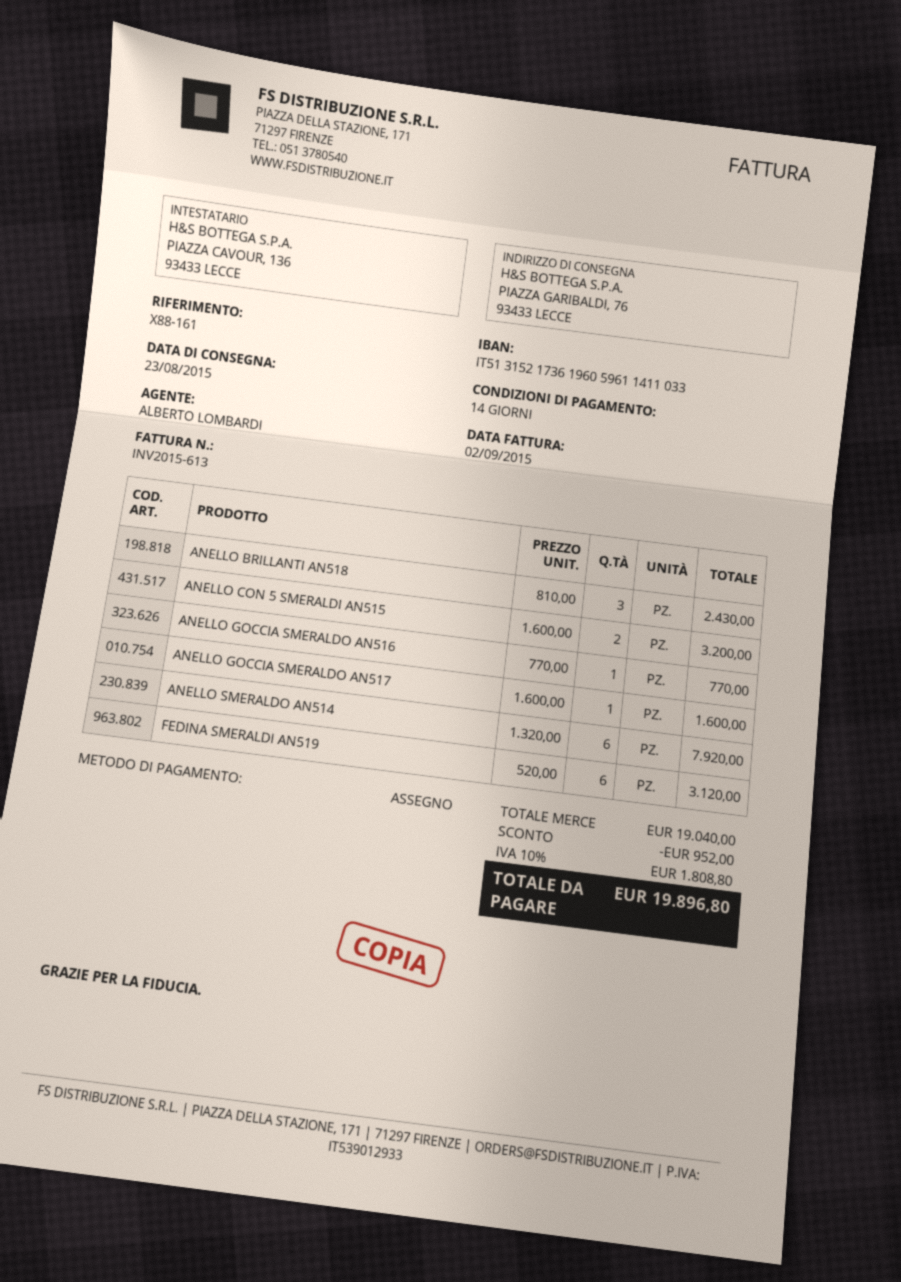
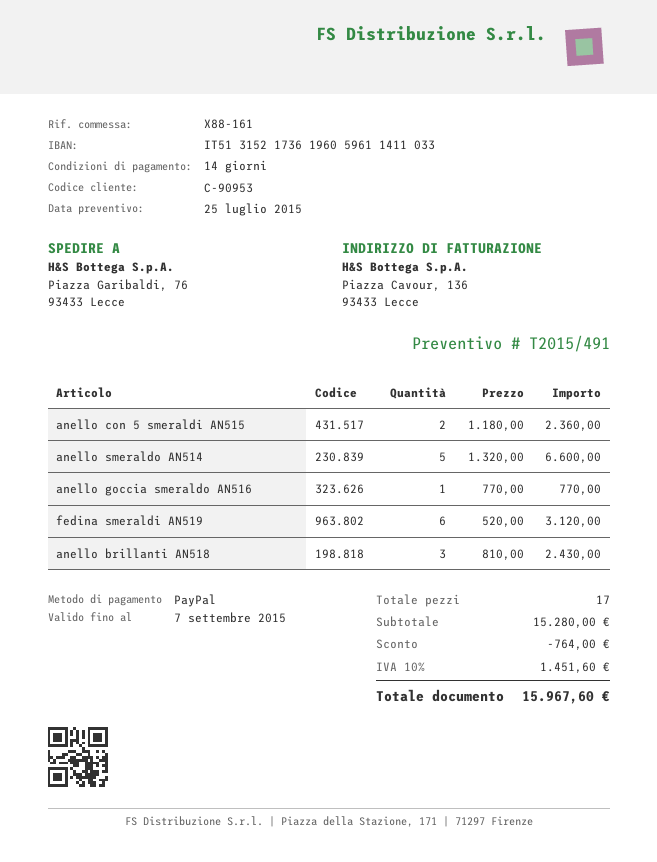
payment method: cheque -> PayPal
ANELLO CON 5 SMERALDI AN515: 2 x 1600.00 = 3200.00 -> 2 x 1180.00 = 2360.00
ANELLO GOCCIA SMERALDO AN517: 1 x 1600.00 = 1600.00 -> none
ANELLO SMERALDO AN514: 6 x 1320.00 = 7920.00 -> 5 x 1320.00 = 6600.00
subtotal: 19040.00 -> 15280.00
discount: 952.00 -> 764.00
tax: 10% = 1808.80 -> 10% = 1451.60
total: 19896.80 -> 15967.60

